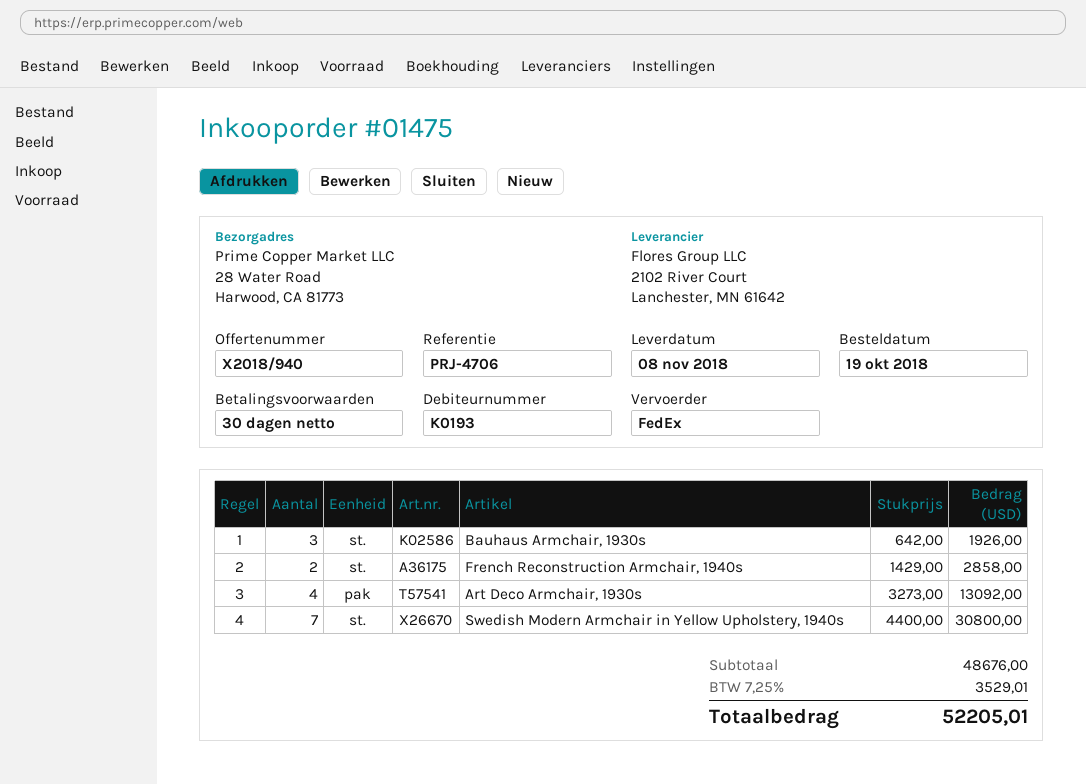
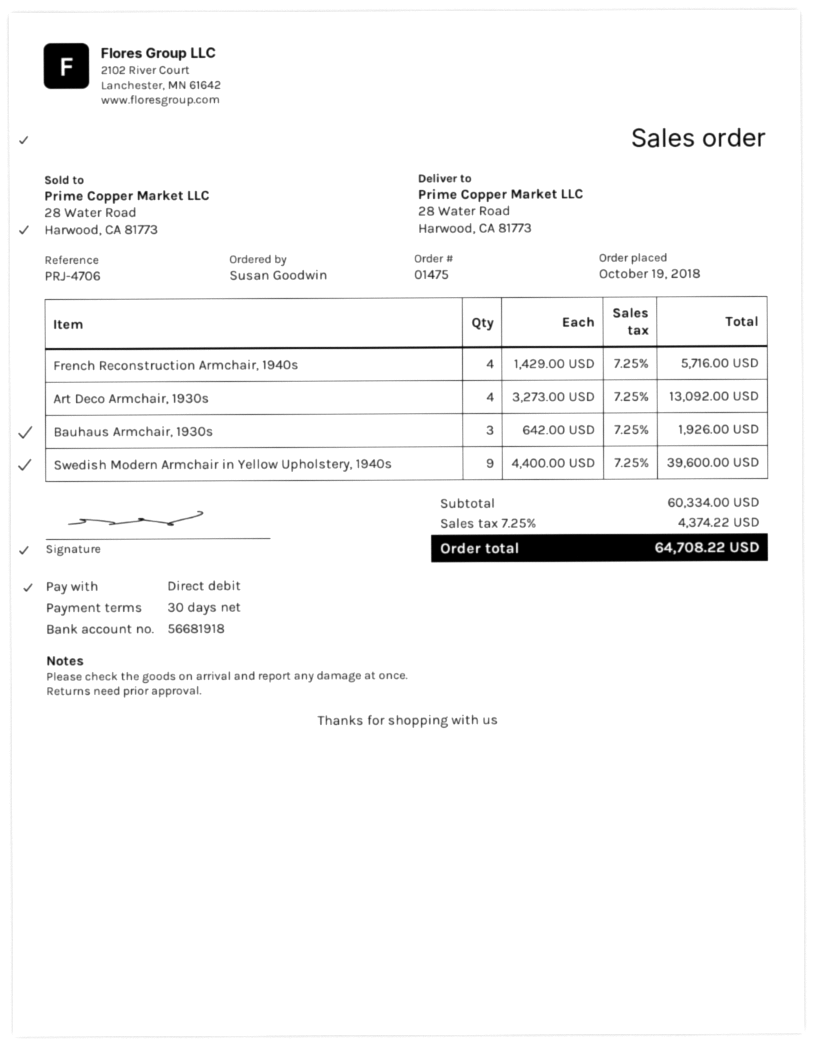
French Reconstruction Armchair, 1940s: 2 x 1429.00 = 2858.00 -> 4 x 1429.00 = 5716.00
Swedish Modern Armchair in Yellow Upholstery, 1940s: 7 x 4400.00 = 30800.00 -> 9 x 4400.00 = 39600.00
subtotal: 48676.00 -> 60334.00
tax: 7.25% = 3529.01 -> 7.25% = 4374.22
total: 52205.01 -> 64708.22

